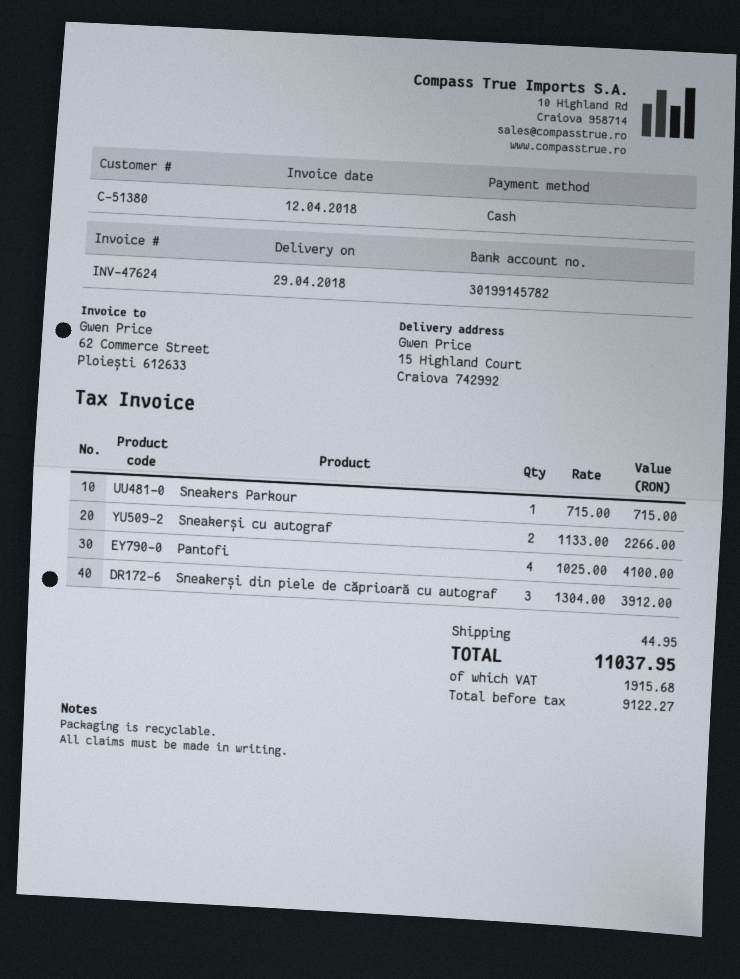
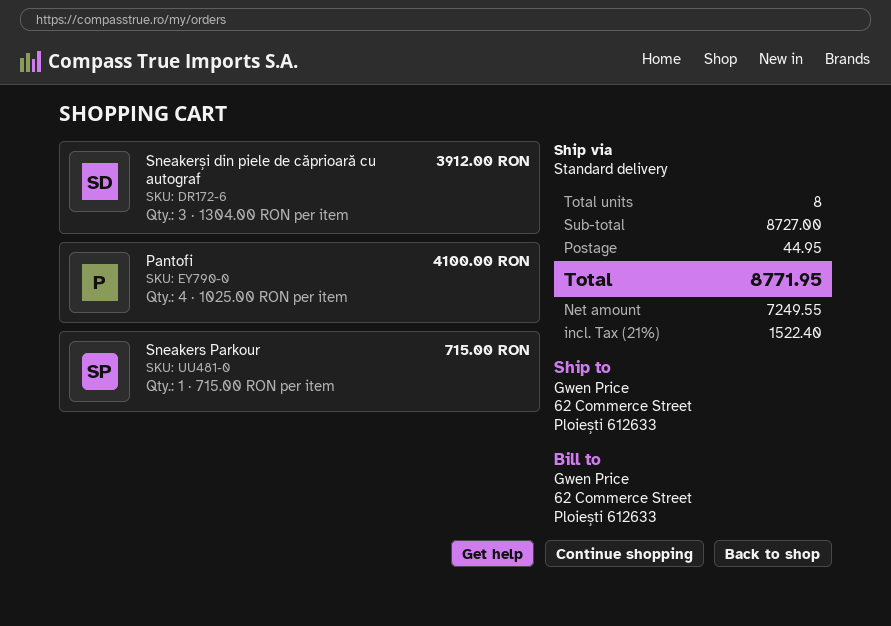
ship to: 15 Highland Court, Craiova 742992 -> 62 Commerce Street, Ploiești 612633
Sneakerși cu autograf: 2 x 1133.00 = 2266.00 -> none
net: 9122.27 -> 7249.55
tax: 1915.68 -> 1522.40
total: 11037.95 -> 8771.95

